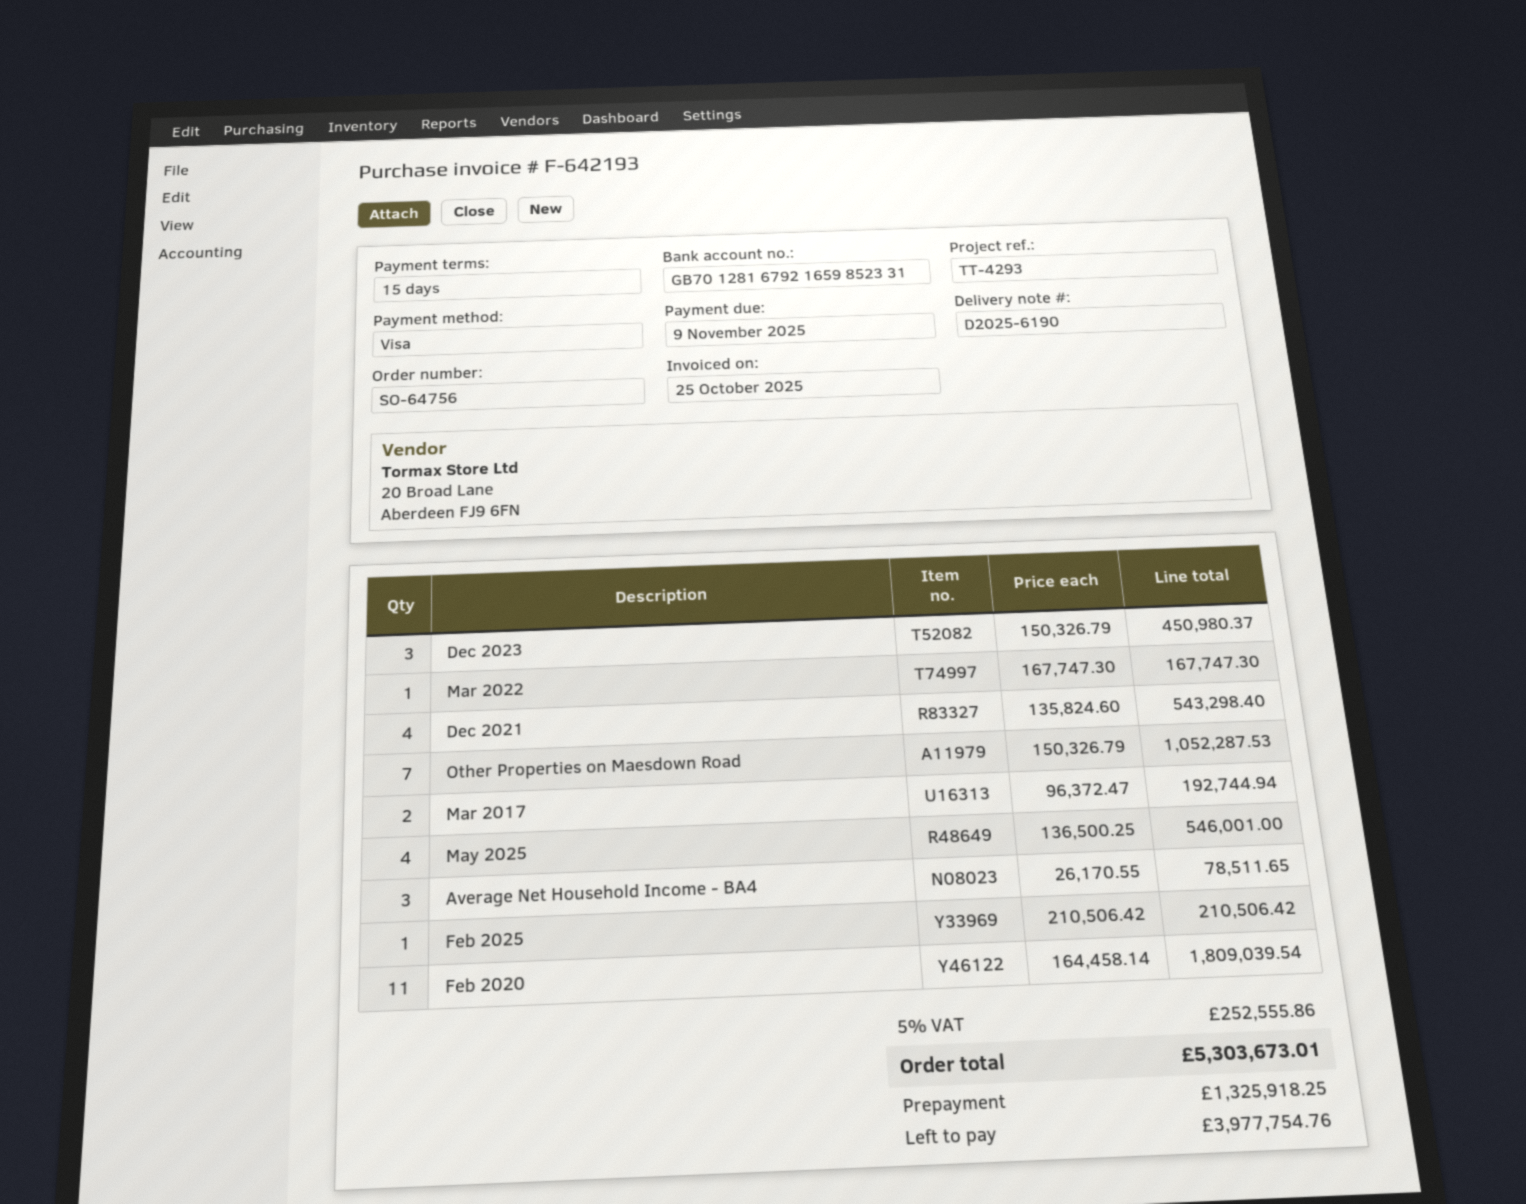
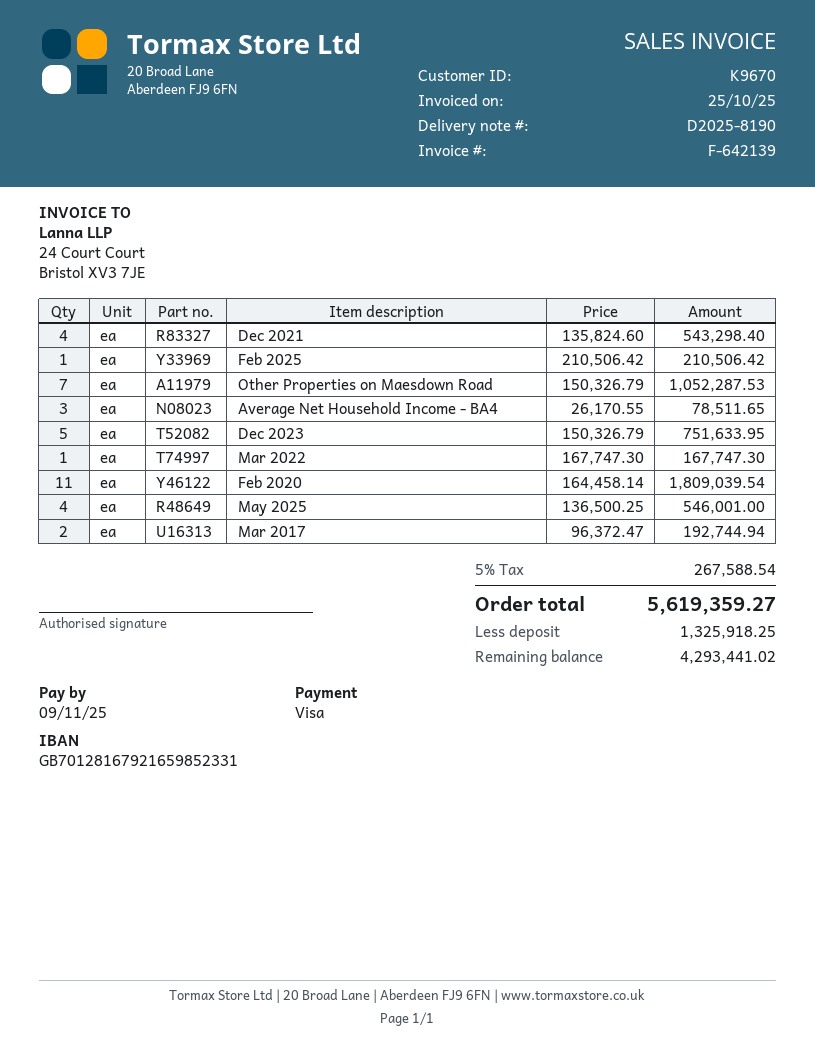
delivery note number: D2025-6190 -> D2025-8190
invoice number: F-642193 -> F-642139
Dec 2023: 3 x 150326.79 = 450980.37 -> 5 x 150326.79 = 751633.95
tax: 5% = 252555.86 -> 5% = 267588.54
total: 5303673.01 -> 5619359.27
balance: 3977754.76 -> 4293441.02

